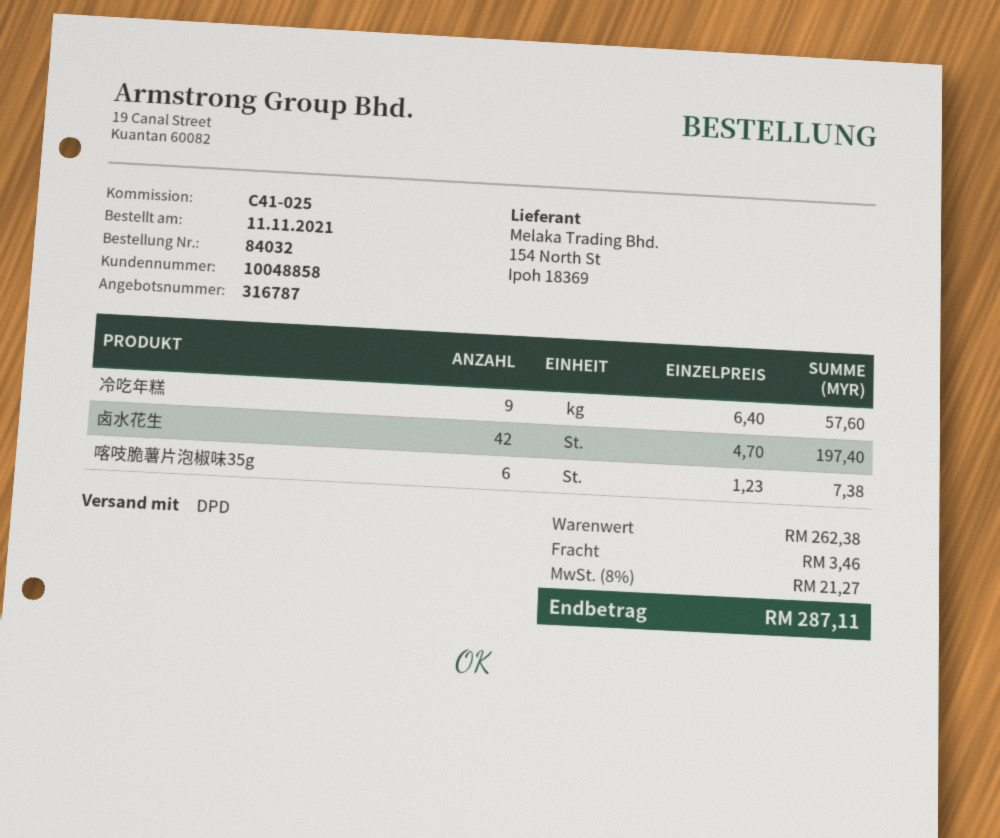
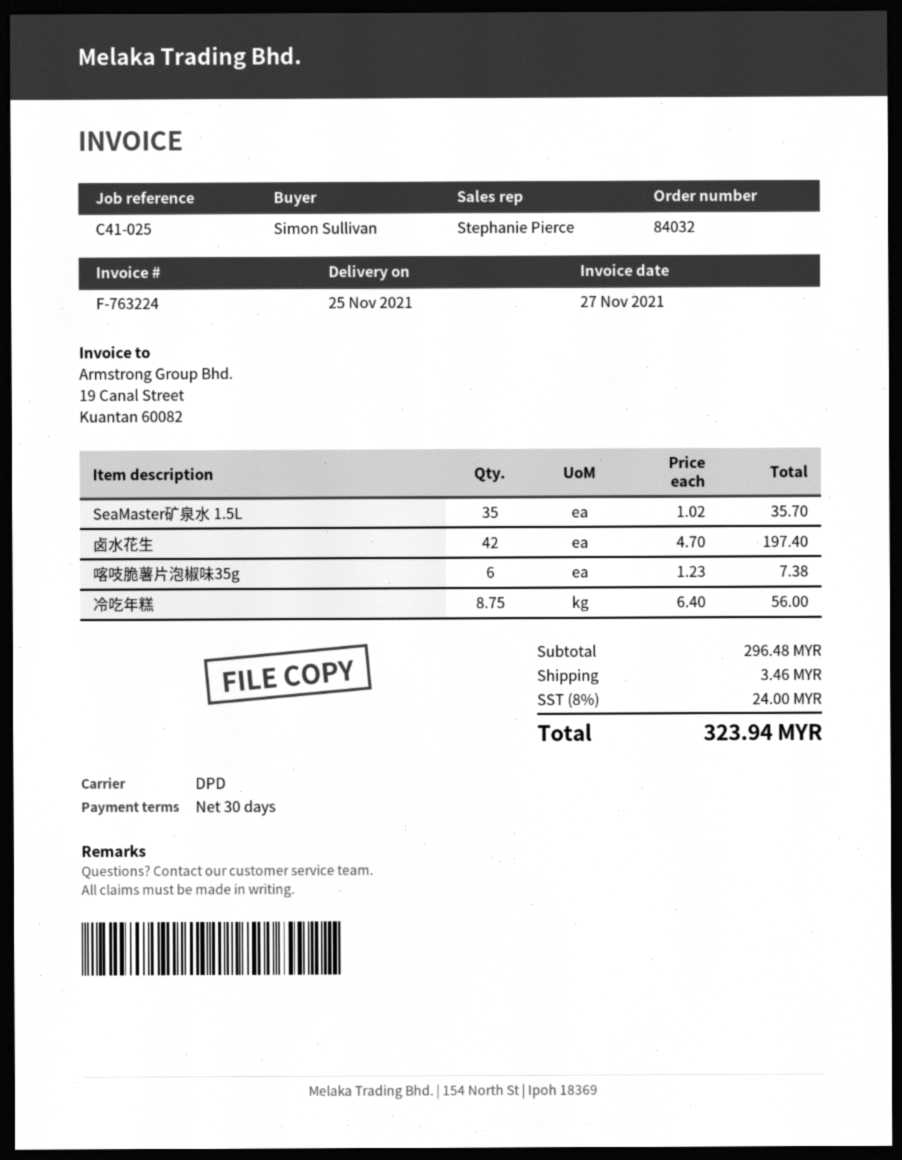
冷吃年糕: 9 x 6.40 = 57.60 -> 8.75 x 6.40 = 56.00
SeaMaster矿泉水 1.5L: none -> 35 x 1.02 = 35.70
subtotal: 262.38 -> 296.48
tax: 8% = 21.27 -> 8% = 24.00
total: 287.11 -> 323.94

